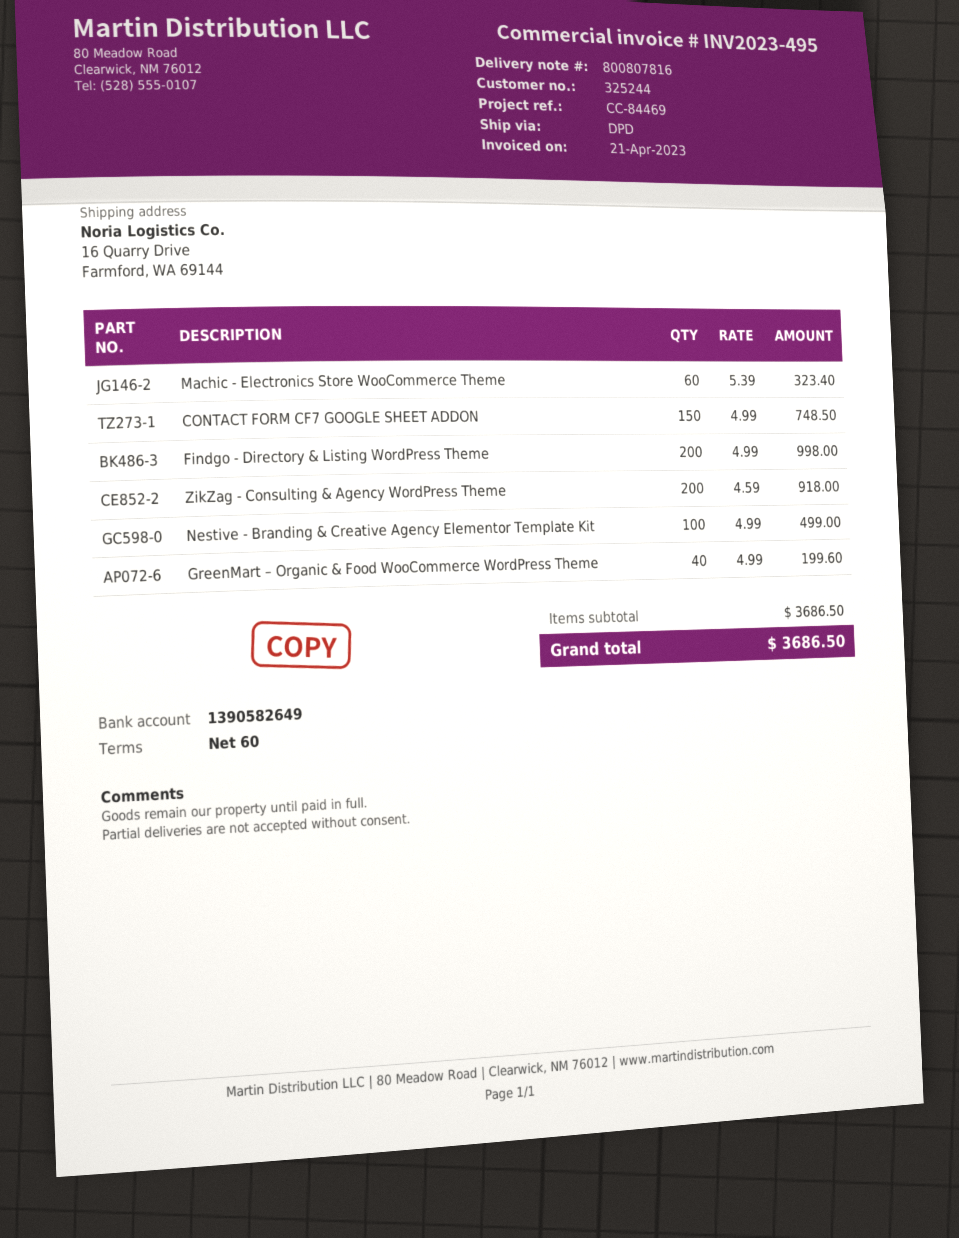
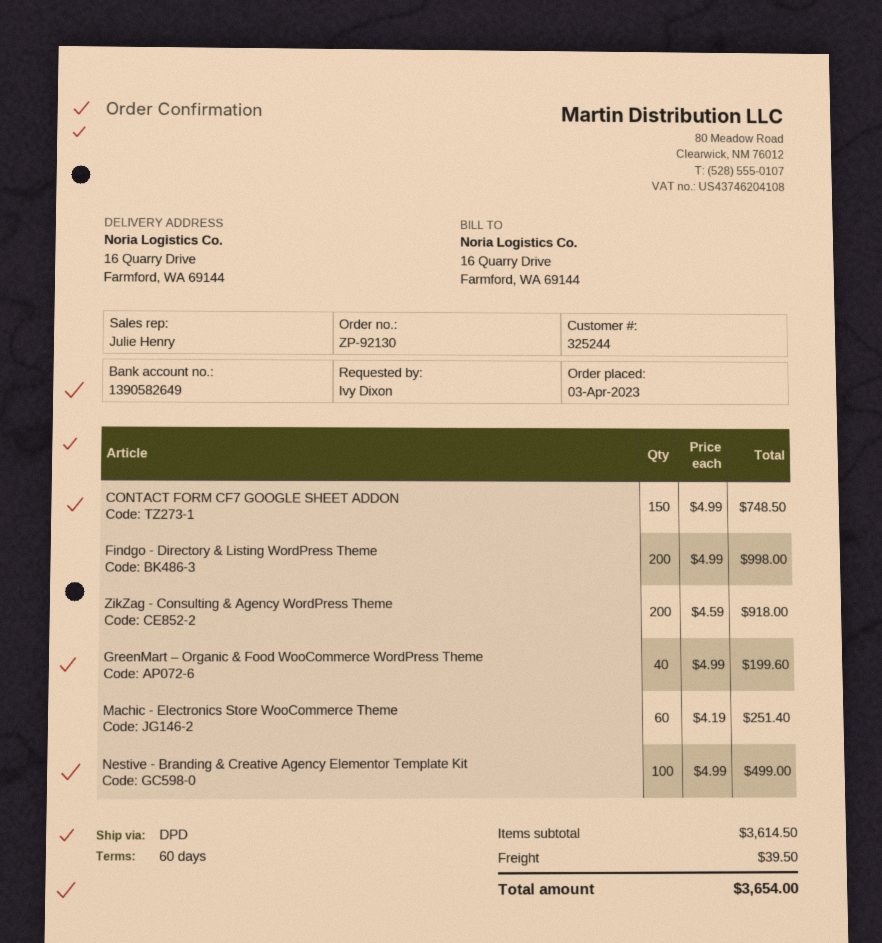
Machic - Electronics Store WooCommerce Theme: 60 x 5.39 = 323.40 -> 60 x 4.19 = 251.40
subtotal: 3686.50 -> 3614.50
shipping: none -> 39.50
total: 3686.50 -> 3654.00

